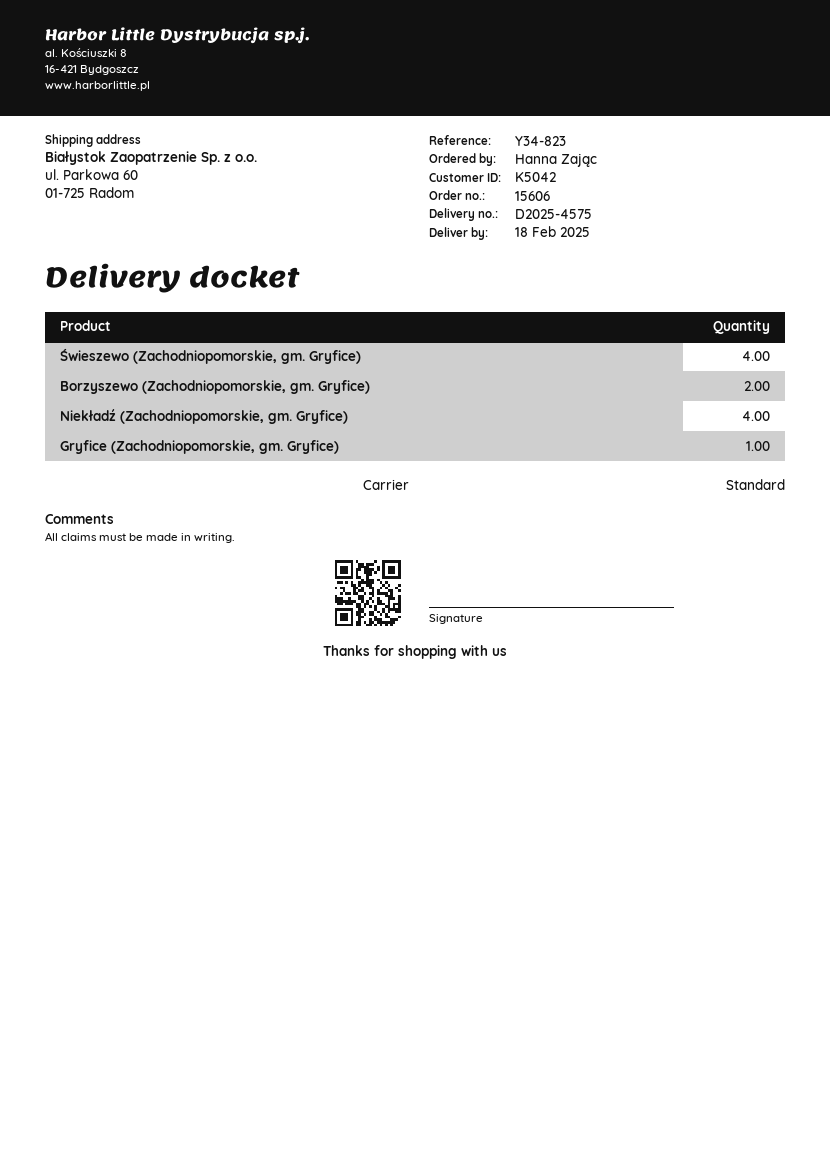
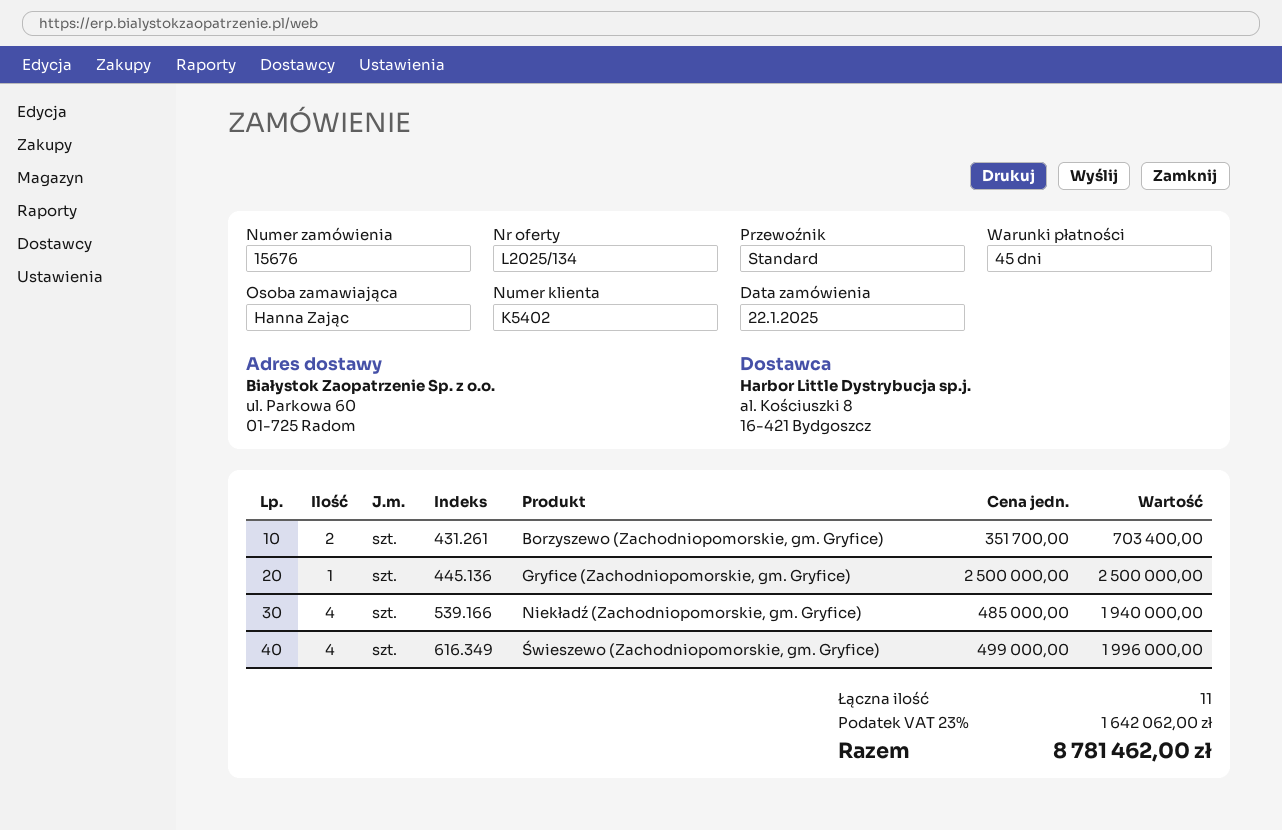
order number: 15606 -> 15676
customer number: K5042 -> K5402

